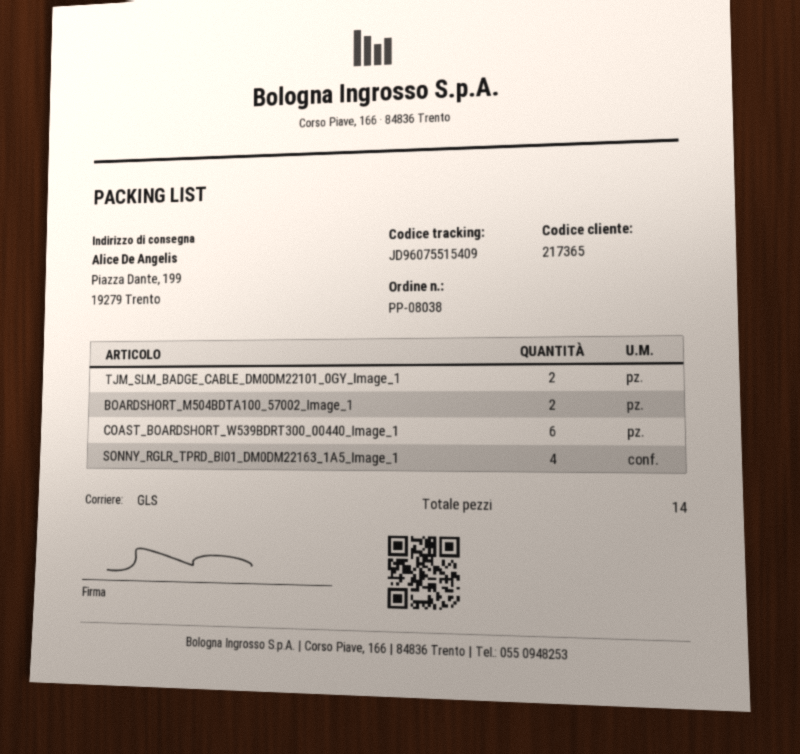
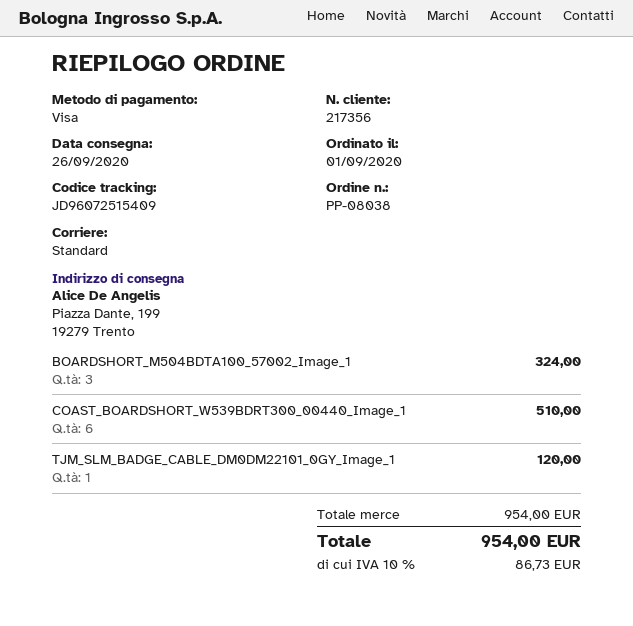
customer number: 217365 -> 217356
shipping method: GLS -> standard
tracking number: JD96075515409 -> JD96072515409
TJM_SLM_BADGE_CABLE_DM0DM22101_0GY_Image_1: 2 -> 1
BOARDSHORT_M504BDTA100_57002_Image_1: 2 -> 3
SONNY_RGLR_TPRD_BI01_DM0DM22163_1A5_Image_1: 4 -> none

